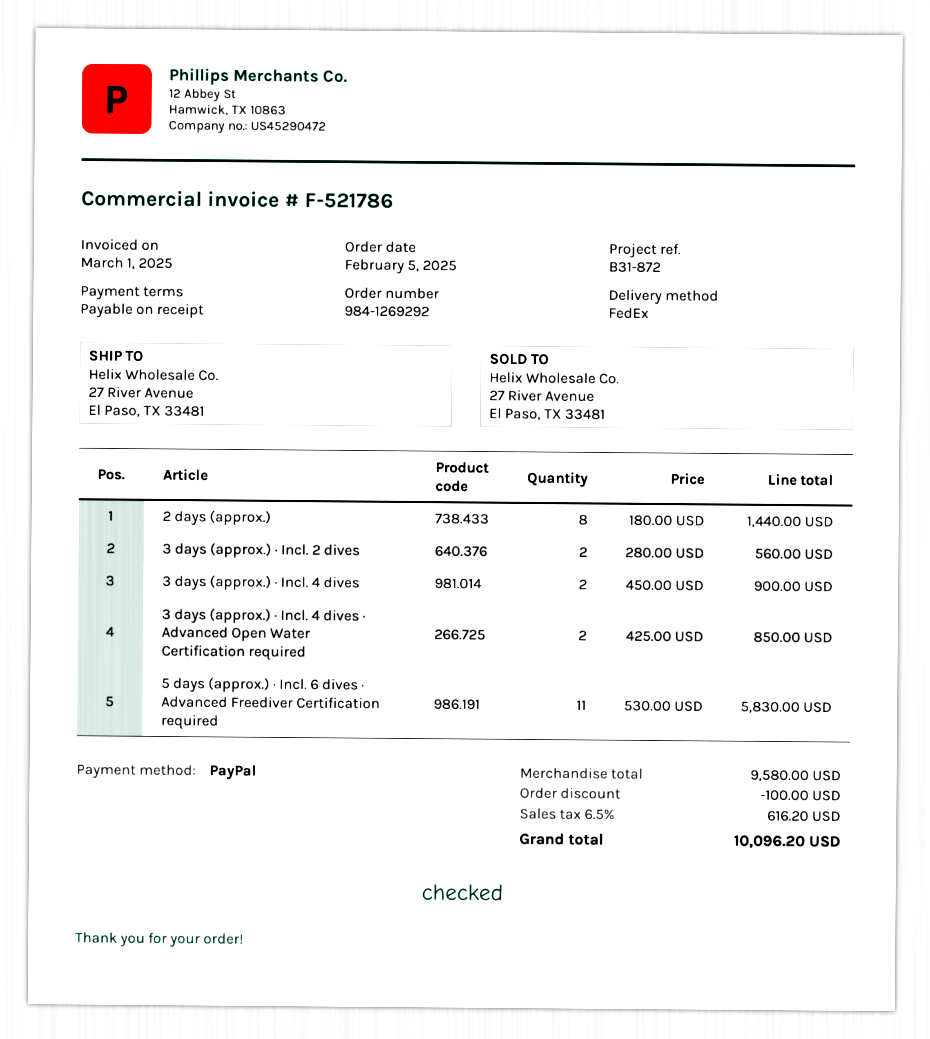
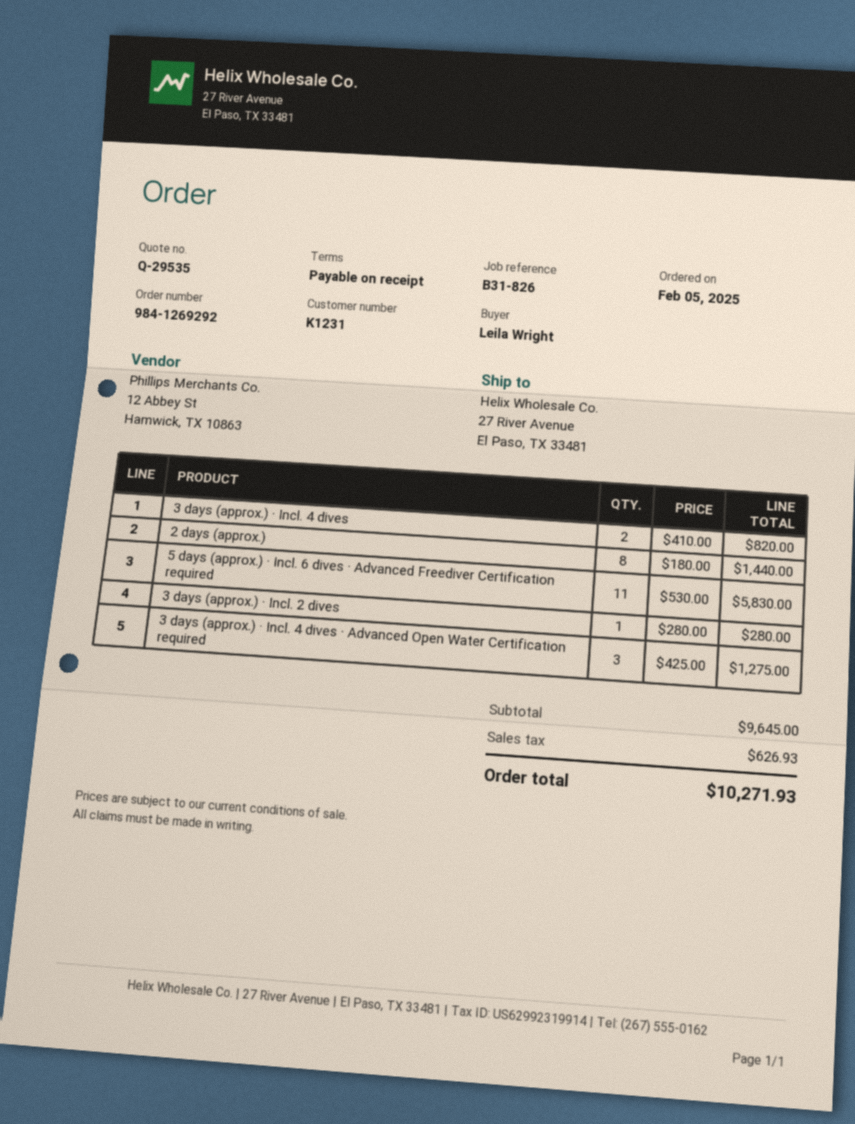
reference: B31-872 -> B31-826
3 days (approx.) · Incl. 2 dives: 2 x 280.00 = 560.00 -> 1 x 280.00 = 280.00
3 days (approx.) · Incl. 4 dives: 2 x 450.00 = 900.00 -> 2 x 410.00 = 820.00
3 days (approx.) · Incl. 4 dives · Advanced Open Water Certification required: 2 x 425.00 = 850.00 -> 3 x 425.00 = 1275.00
subtotal: 9580.00 -> 9645.00
discount: 100.00 -> none
tax: 616.20 -> 626.93
total: 10096.20 -> 10271.93

